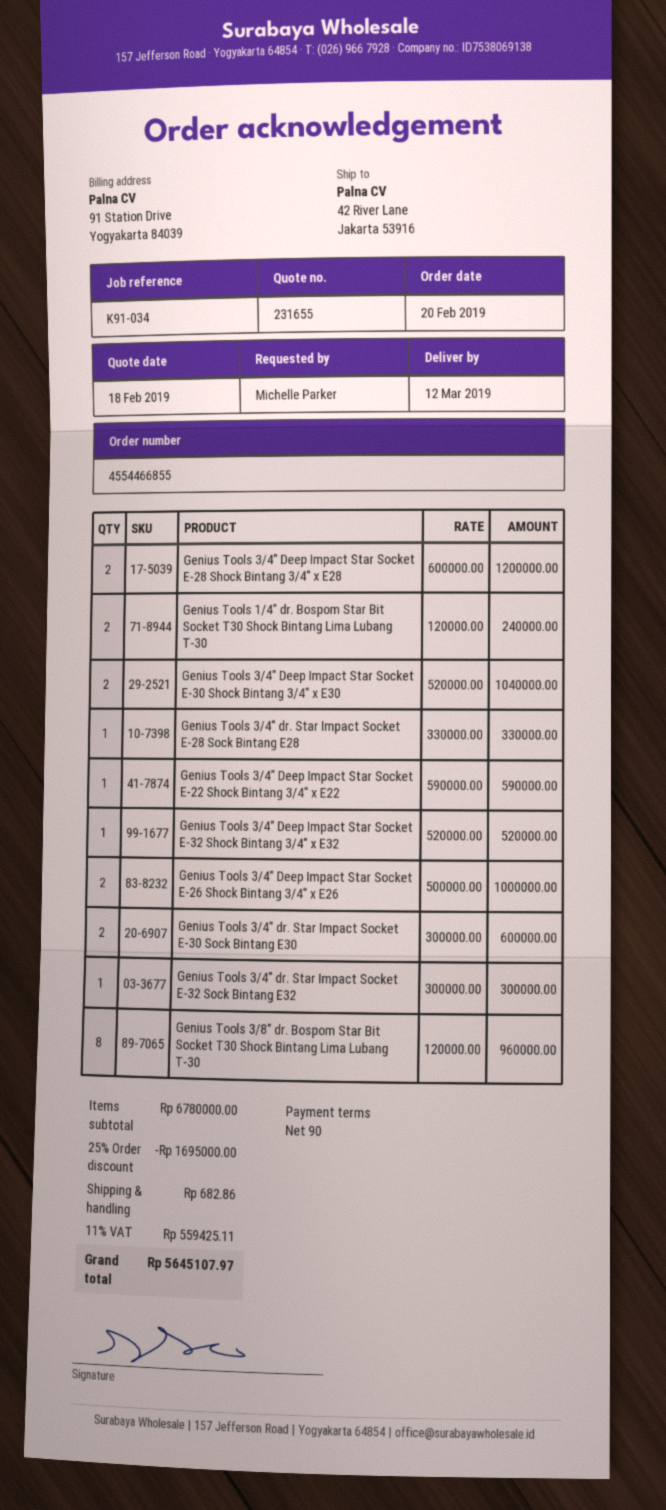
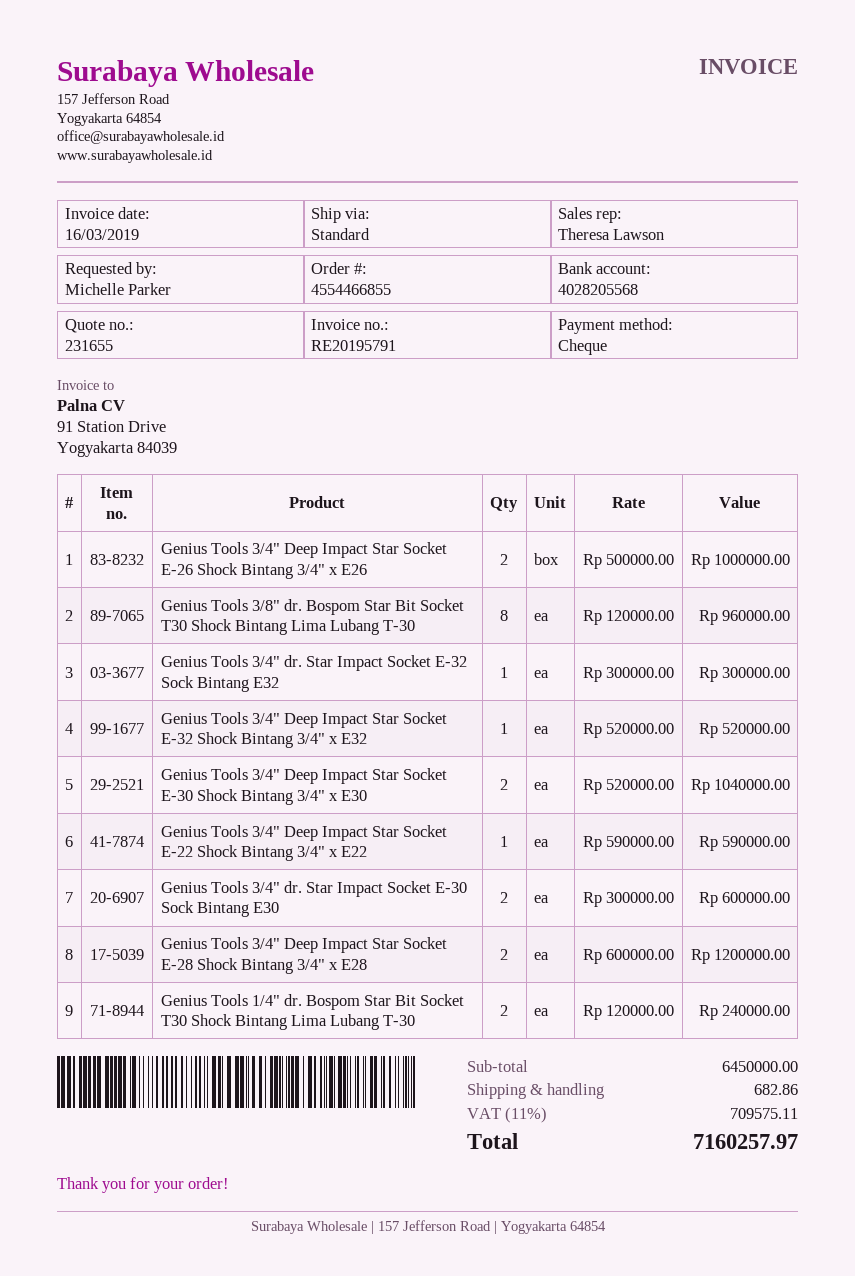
Genius Tools 3/4" dr. Star Impact Socket E-28 Sock Bintang E28: 1 x 330000.00 = 330000.00 -> none
subtotal: 6780000.00 -> 6450000.00
discount: 25% = 1695000.00 -> none
tax: 11% = 559425.11 -> 11% = 709575.11
total: 5645107.97 -> 7160257.97

